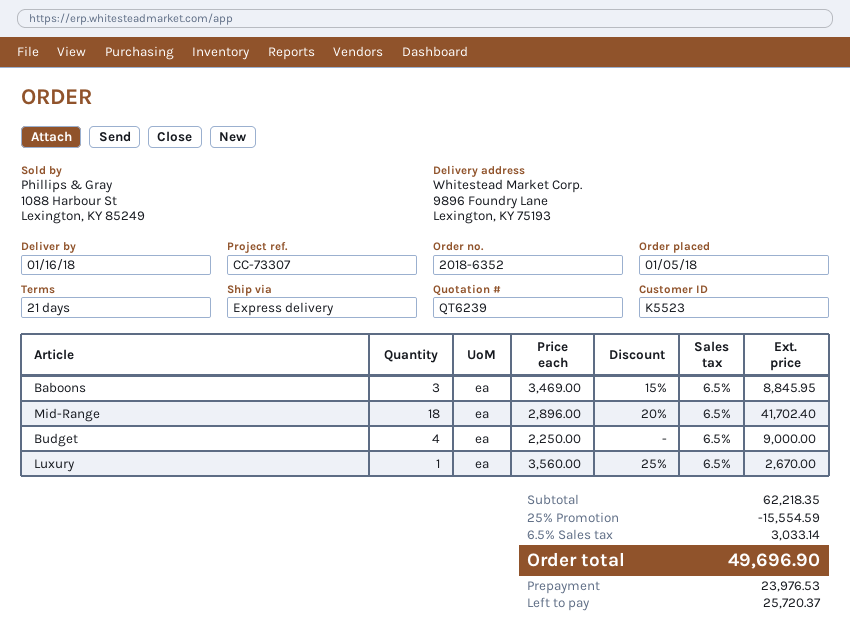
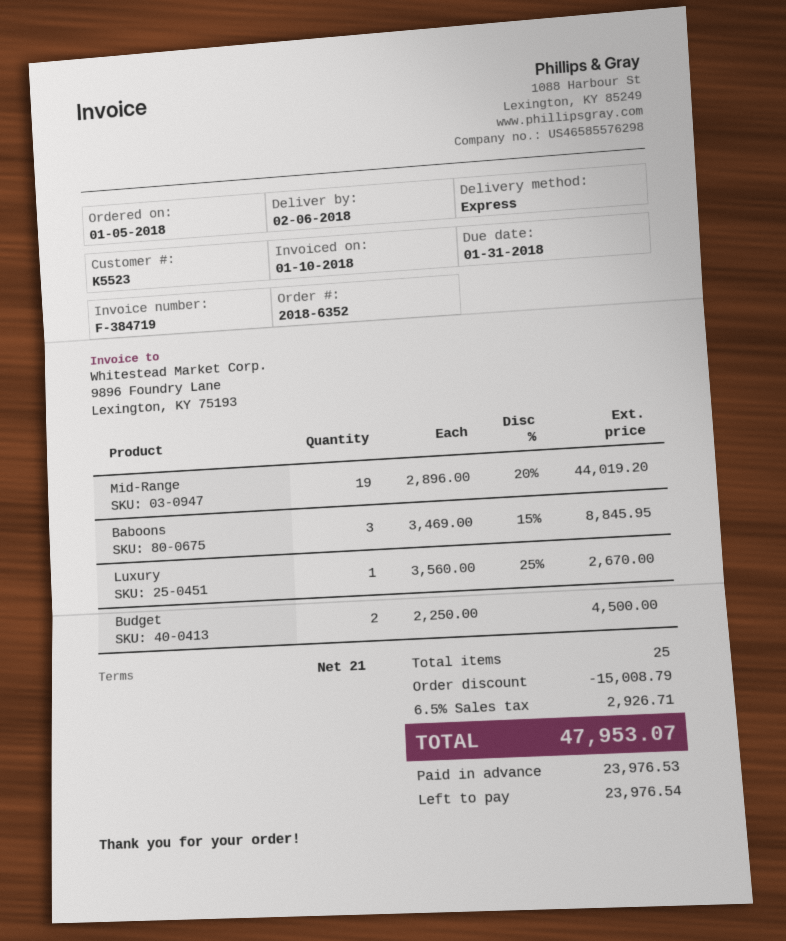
delivery date: 2018-01-16 -> 2018-02-06
Mid-Range: 18 x 2896.00 - 20% = 41702.40 -> 19 x 2896.00 - 20% = 44019.20
Budget: 4 x 2250.00 = 9000.00 -> 2 x 2250.00 = 4500.00
discount: 15554.59 -> 15008.79
tax: 6.5% = 3033.14 -> 6.5% = 2926.71
total: 49696.90 -> 47953.07
balance: 25720.37 -> 23976.54

